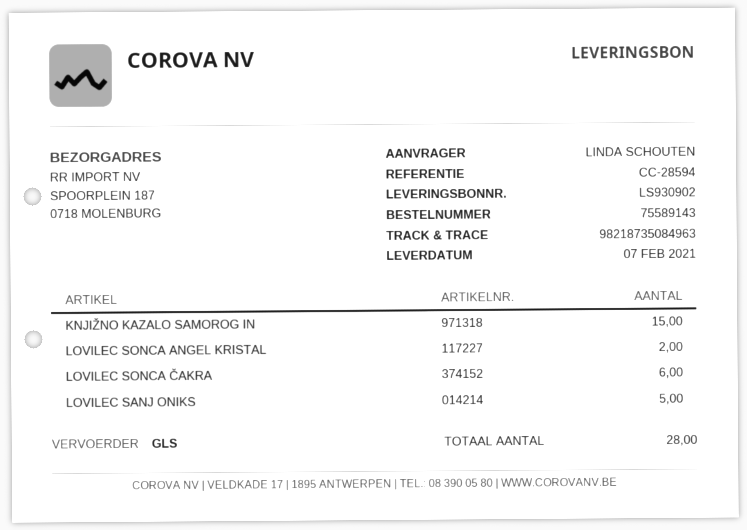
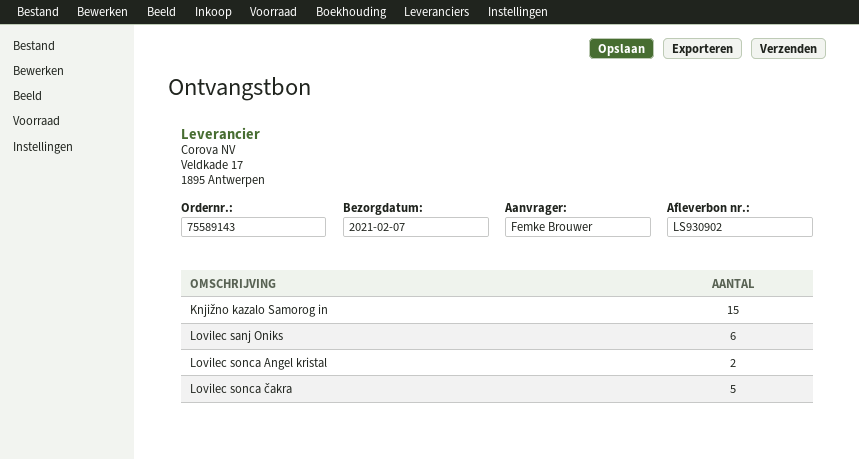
ordered by: LINDA SCHOUTEN -> Femke Brouwer
LOVILEC SONCA ČAKRA: 6 -> 5
LOVILEC SANJ ONIKS: 5 -> 6

